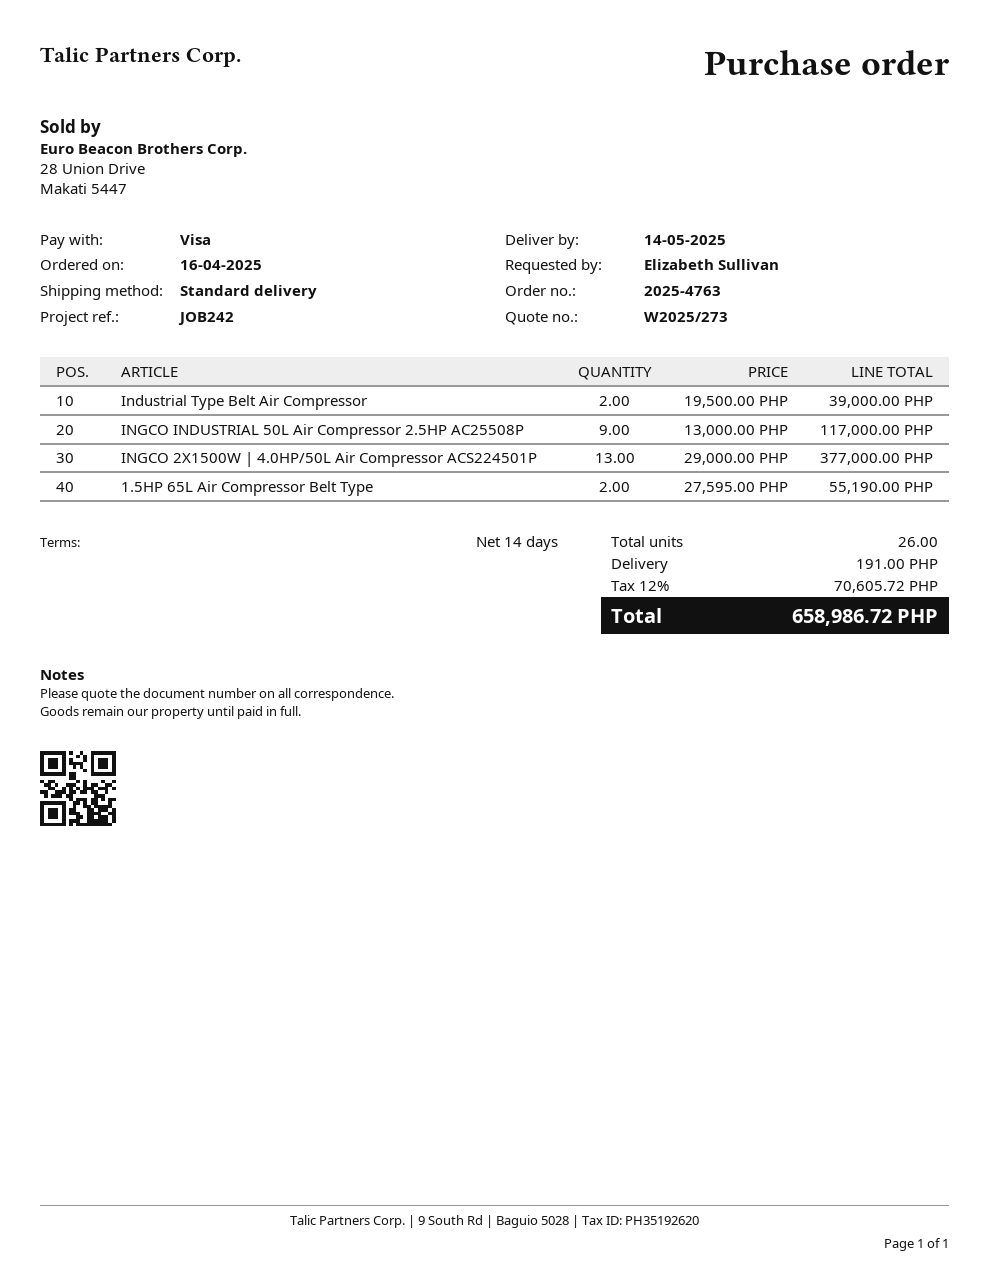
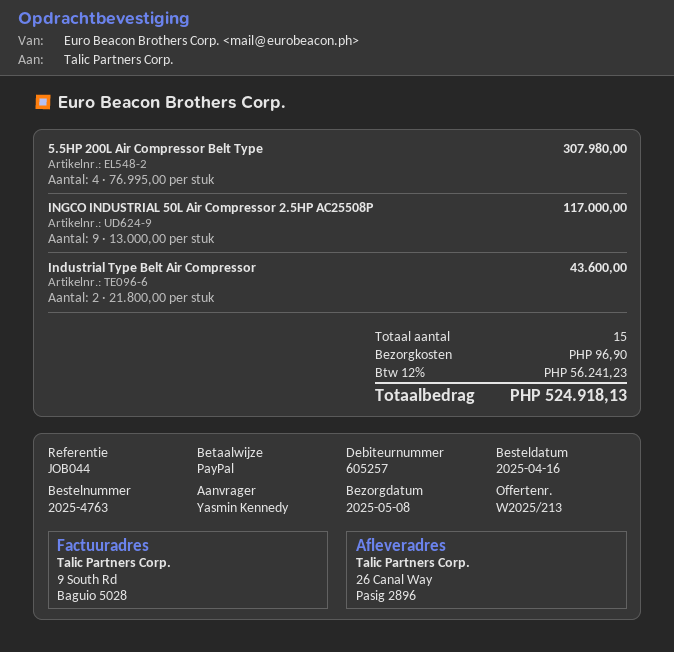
quote number: W2025/273 -> W2025/213
delivery date: 2025-05-14 -> 2025-05-08
reference: JOB242 -> JOB044
ordered by: Elizabeth Sullivan -> Yasmin Kennedy
payment method: Visa -> PayPal
Industrial Type Belt Air Compressor: 2 x 19500.00 = 39000.00 -> 2 x 21800.00 = 43600.00
INGCO 2X1500W | 4.0HP/50L Air Compressor ACS224501P: 13 x 29000.00 = 377000.00 -> none
1.5HP 65L Air Compressor Belt Type: 2 x 27595.00 = 55190.00 -> none
5.5HP 200L Air Compressor Belt Type: none -> 4 x 76995.00 = 307980.00
total quantity: 26 -> 15
shipping: 191.00 -> 96.90
tax: 12% = 70605.72 -> 12% = 56241.23
total: 658986.72 -> 524918.13

